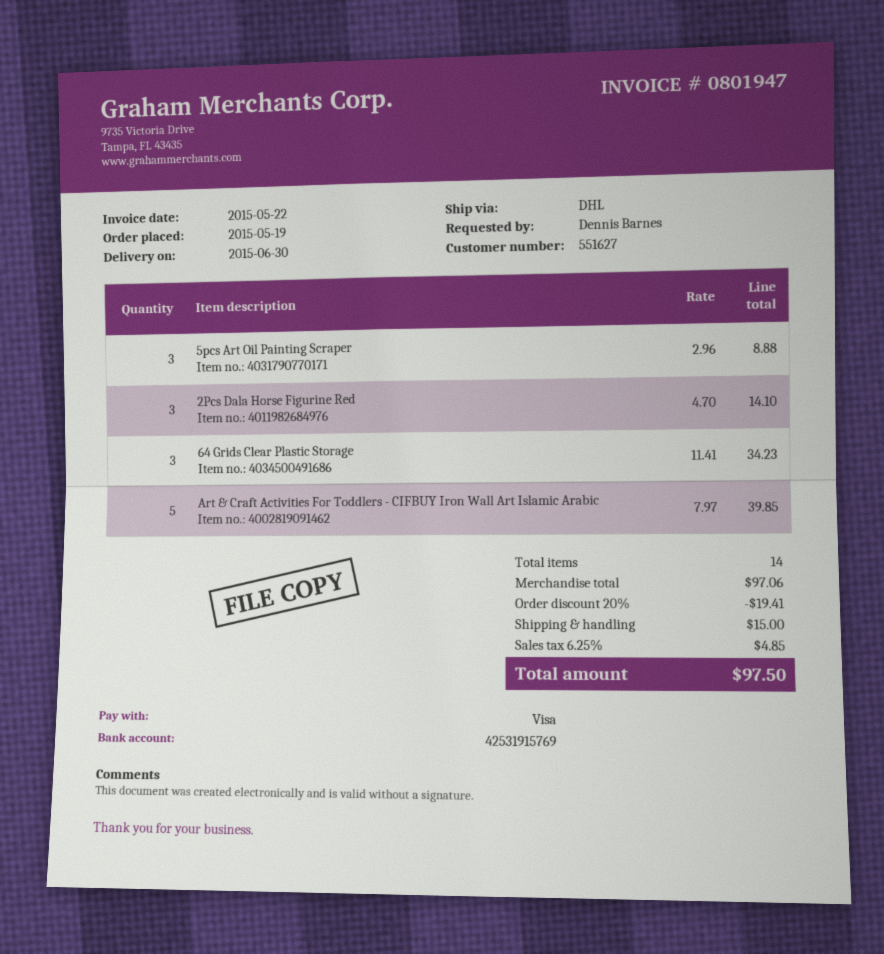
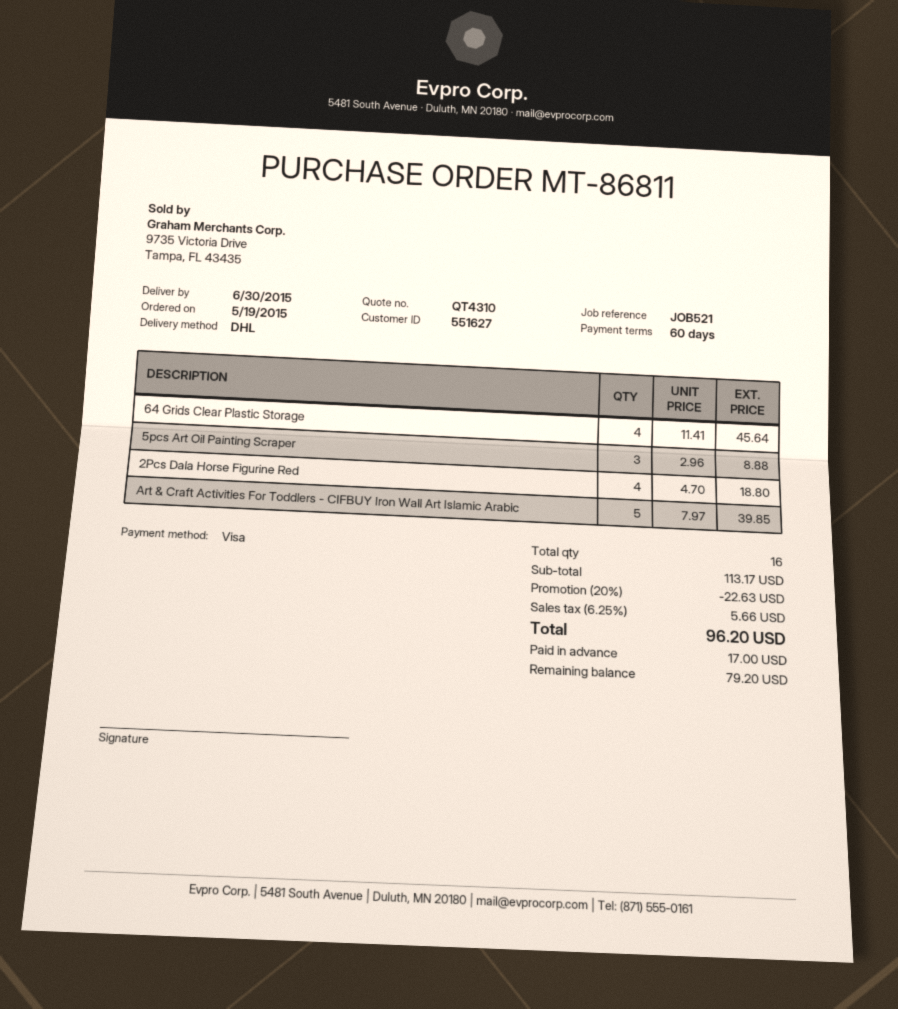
2Pcs Dala Horse Figurine Red: 3 x 4.70 = 14.10 -> 4 x 4.70 = 18.80
64 Grids Clear Plastic Storage: 3 x 11.41 = 34.23 -> 4 x 11.41 = 45.64
total quantity: 14 -> 16
subtotal: 97.06 -> 113.17
discount: 20% = 19.41 -> 20% = 22.63
shipping: 15.00 -> none
tax: 6.25% = 4.85 -> 6.25% = 5.66
total: 97.50 -> 96.20

